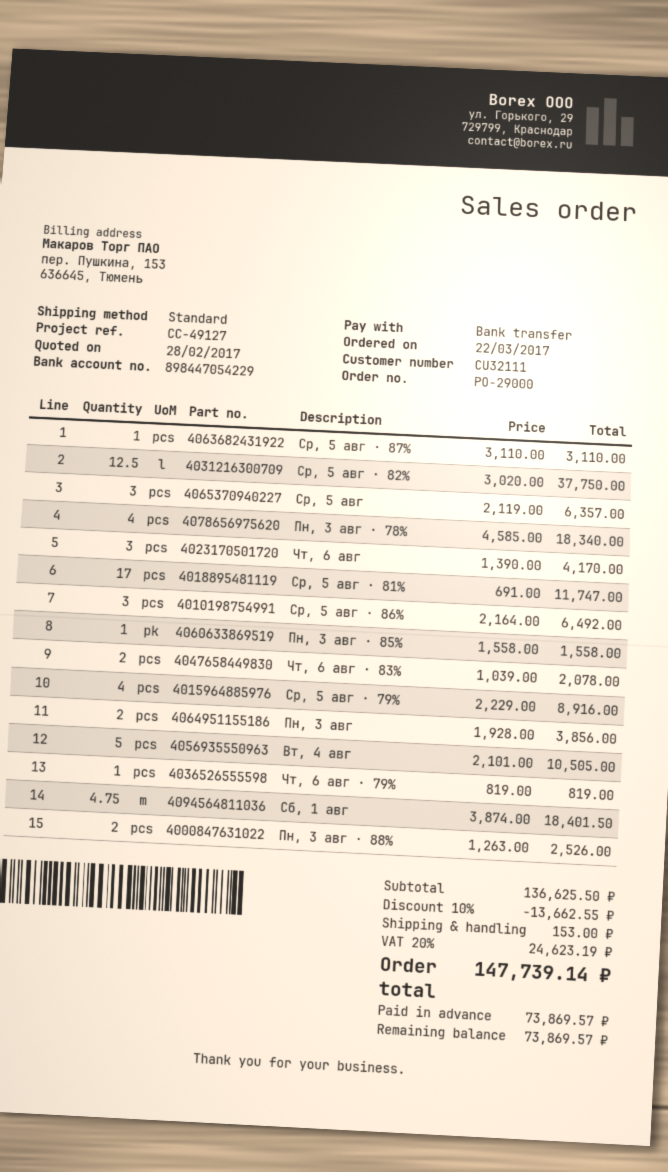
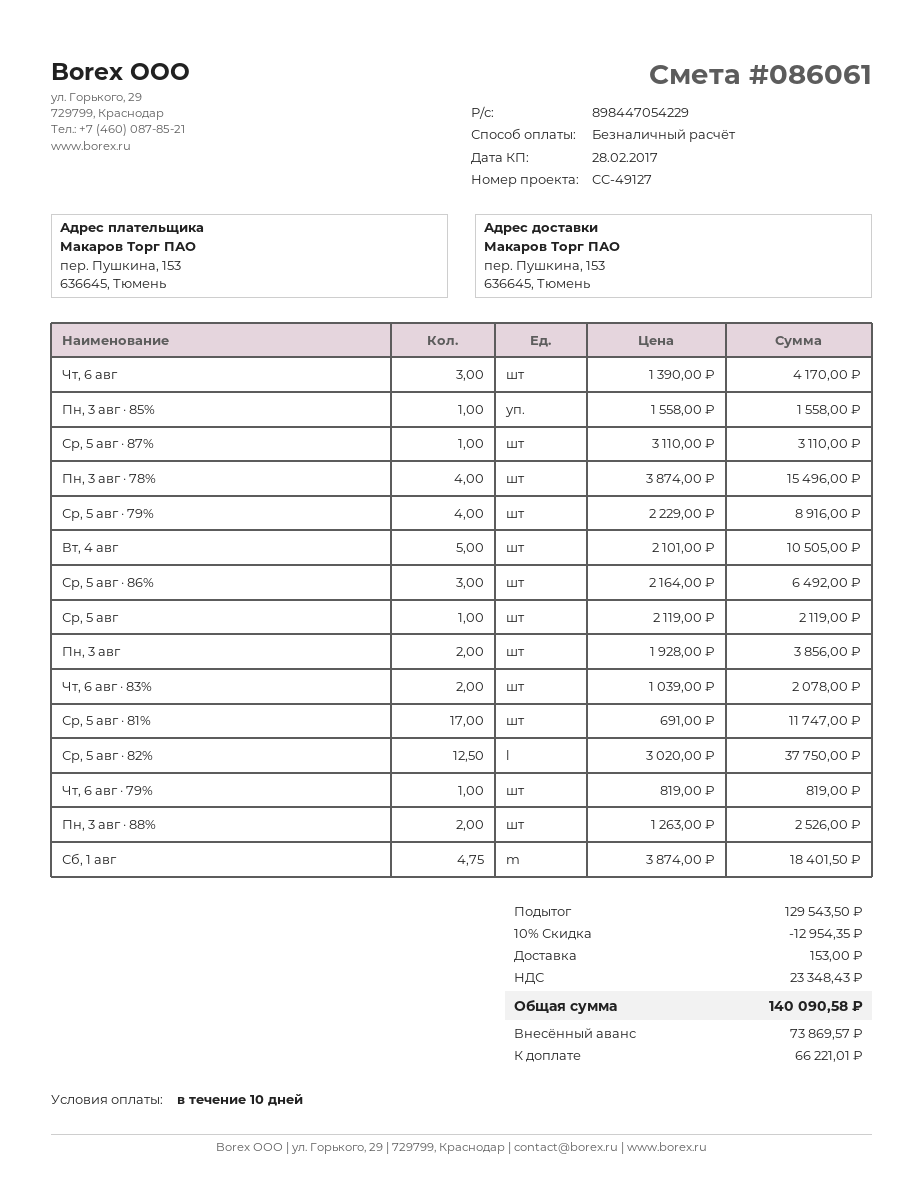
Ср, 5 авг: 3 x 2119.00 = 6357.00 -> 1 x 2119.00 = 2119.00
Пн, 3 авг · 78%: 4 x 4585.00 = 18340.00 -> 4 x 3874.00 = 15496.00
subtotal: 136625.50 -> 129543.50
discount: 10% = 13662.55 -> 10% = 12954.35
tax: 24623.19 -> 23348.43
total: 147739.14 -> 140090.58
balance: 73869.57 -> 66221.01

